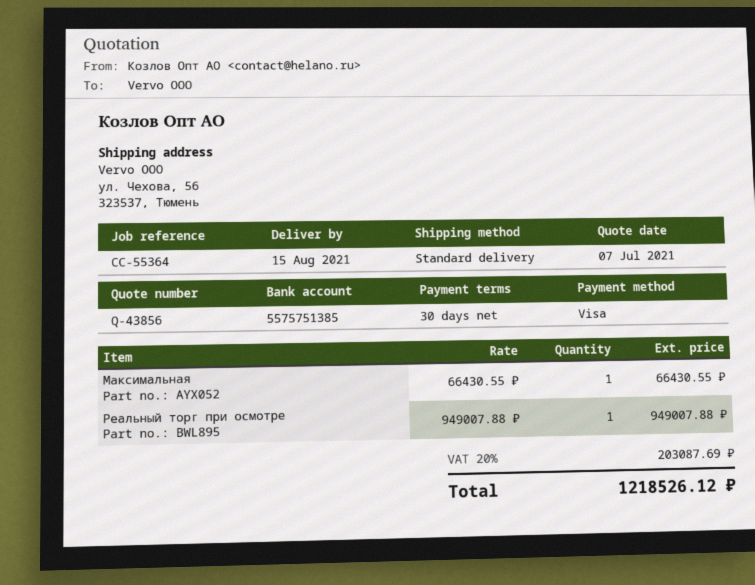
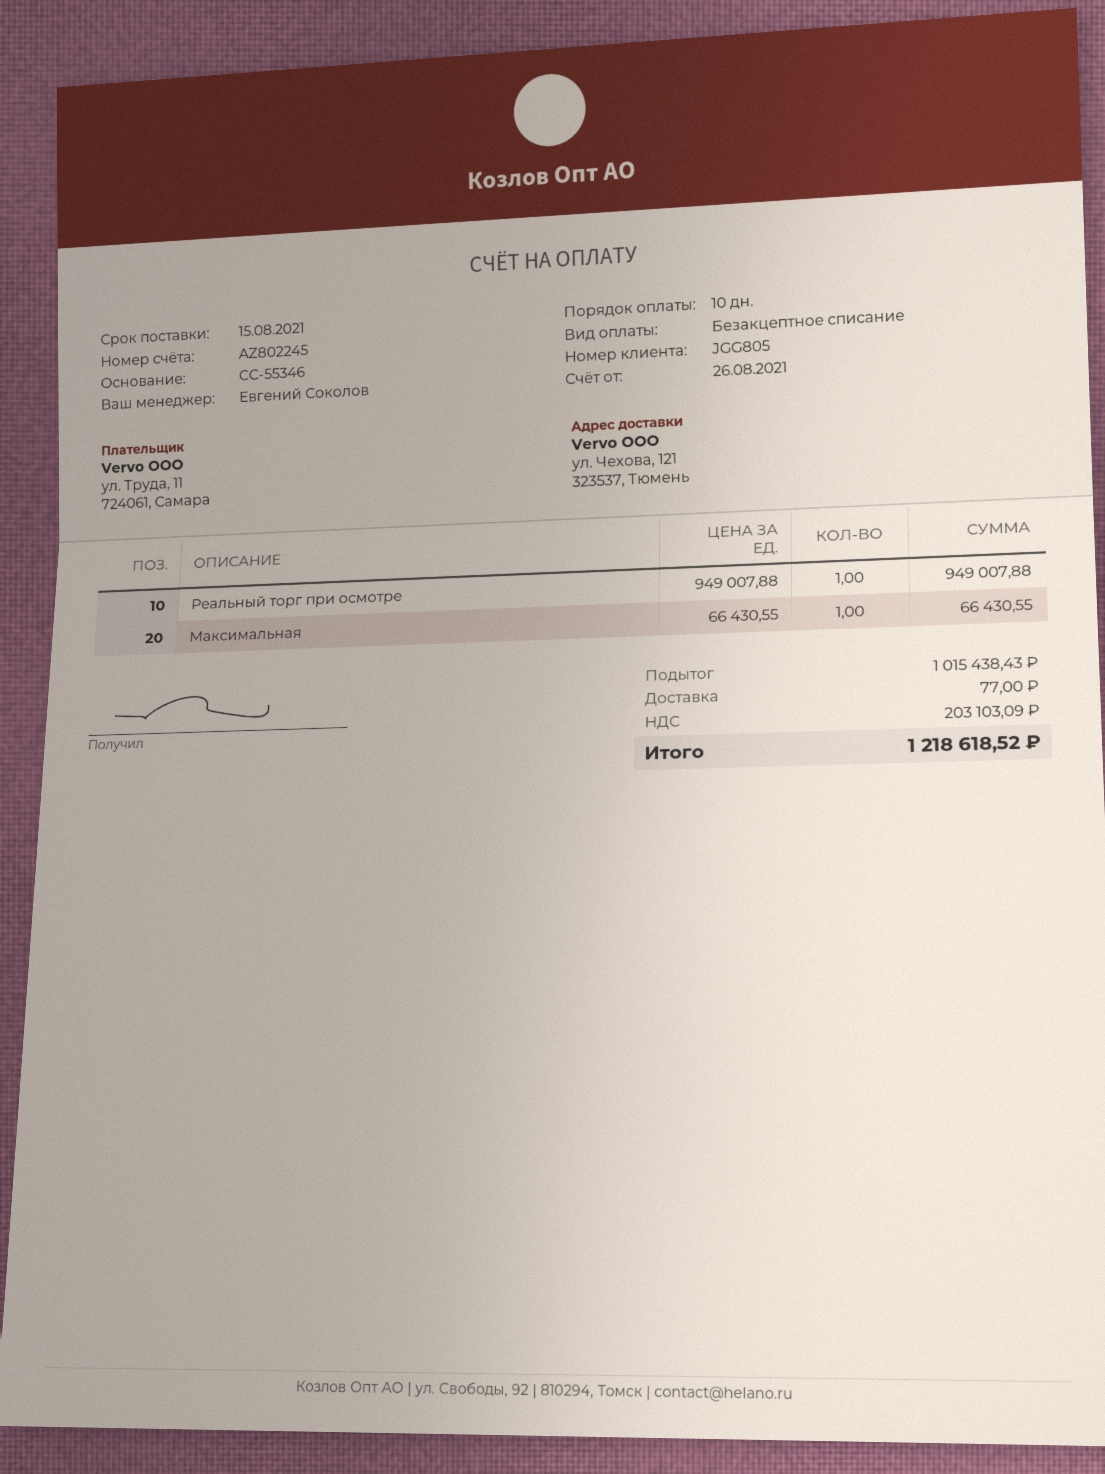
payment terms: 30 days -> 10 days
reference: CC-55364 -> CC-55346
payment method: Visa -> direct debit
ship to: ул. Чехова, 56, 323537, Тюмень -> ул. Чехова, 121, 323537, Тюмень
shipping: none -> 77.00
tax: 203087.69 -> 203103.09
total: 1218526.12 -> 1218618.52

